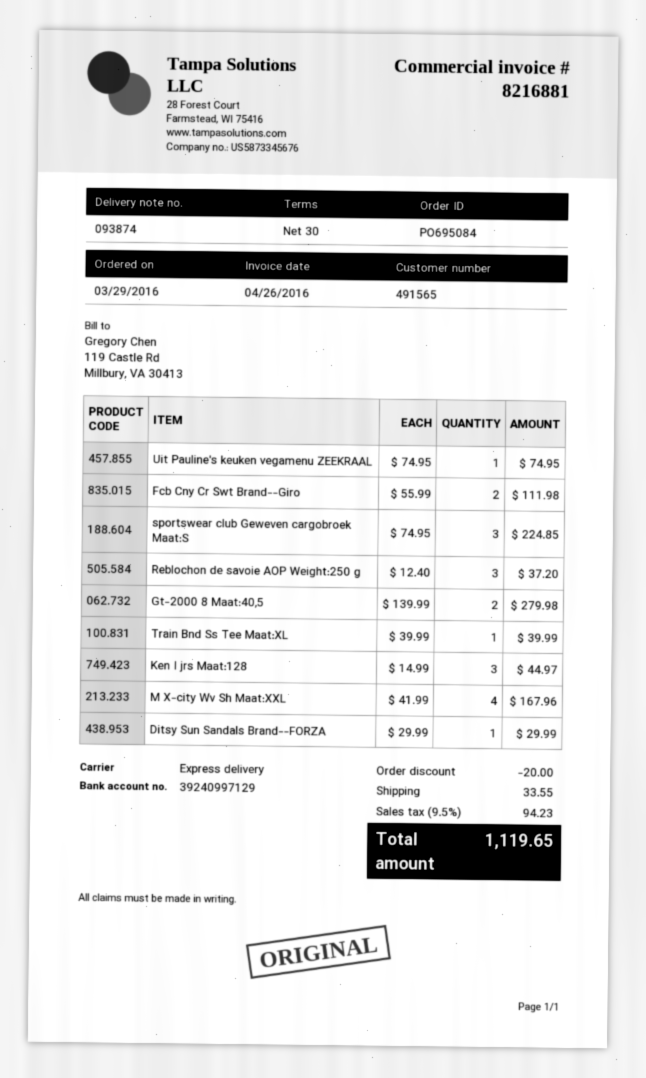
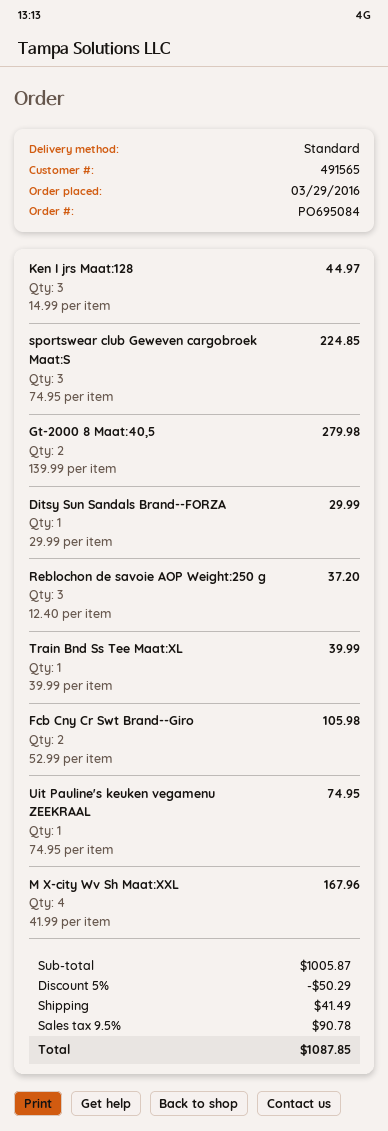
shipping method: express -> standard
Fcb Cny Cr Swt Brand--Giro: 2 x 55.99 = 111.98 -> 2 x 52.99 = 105.98
discount: 20.00 -> 50.29
shipping: 33.55 -> 41.49
tax: 9.5% = 94.23 -> 9.5% = 90.78
total: 1119.65 -> 1087.85

